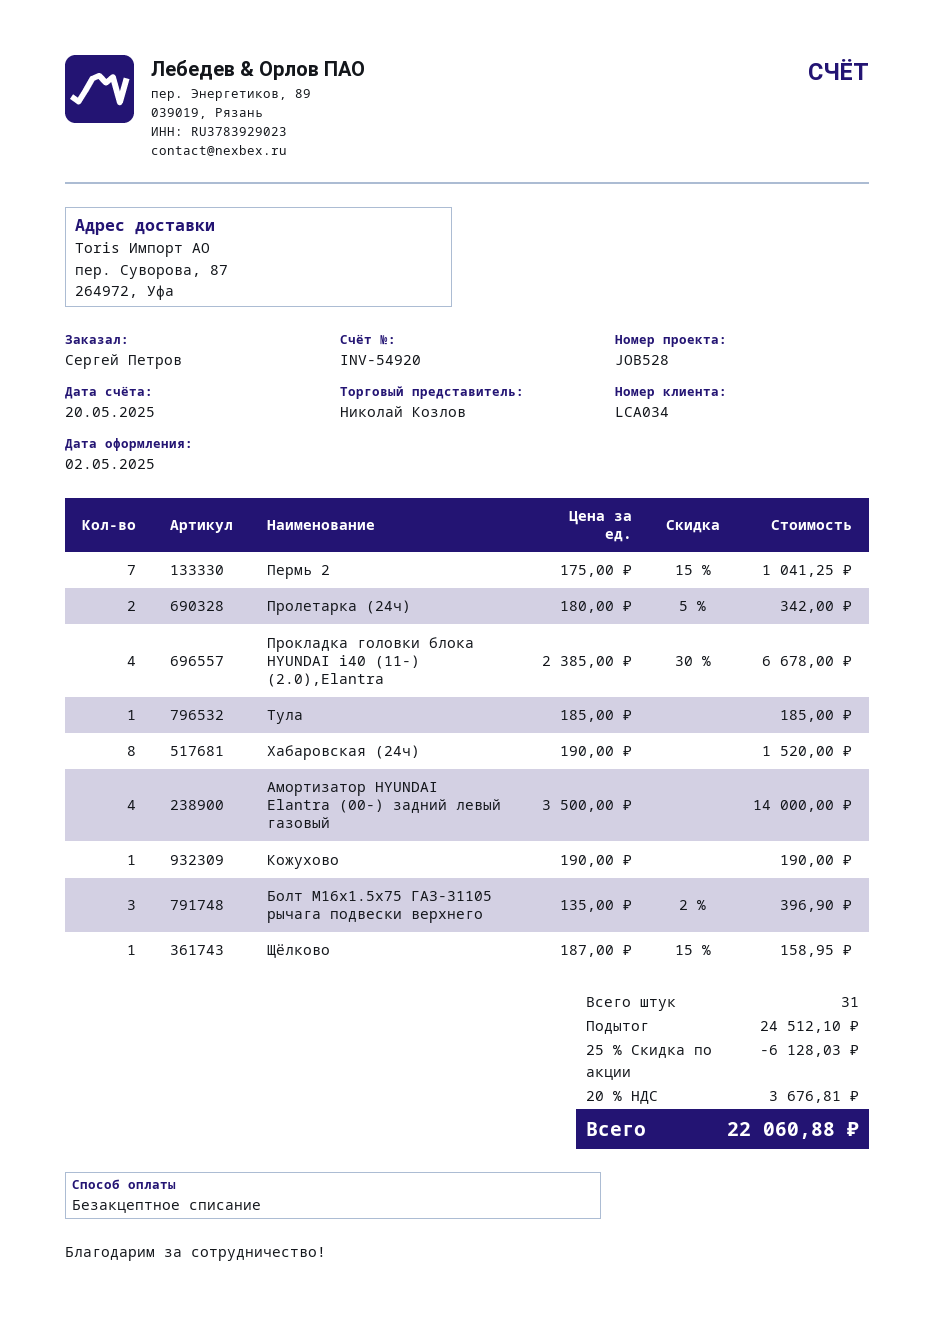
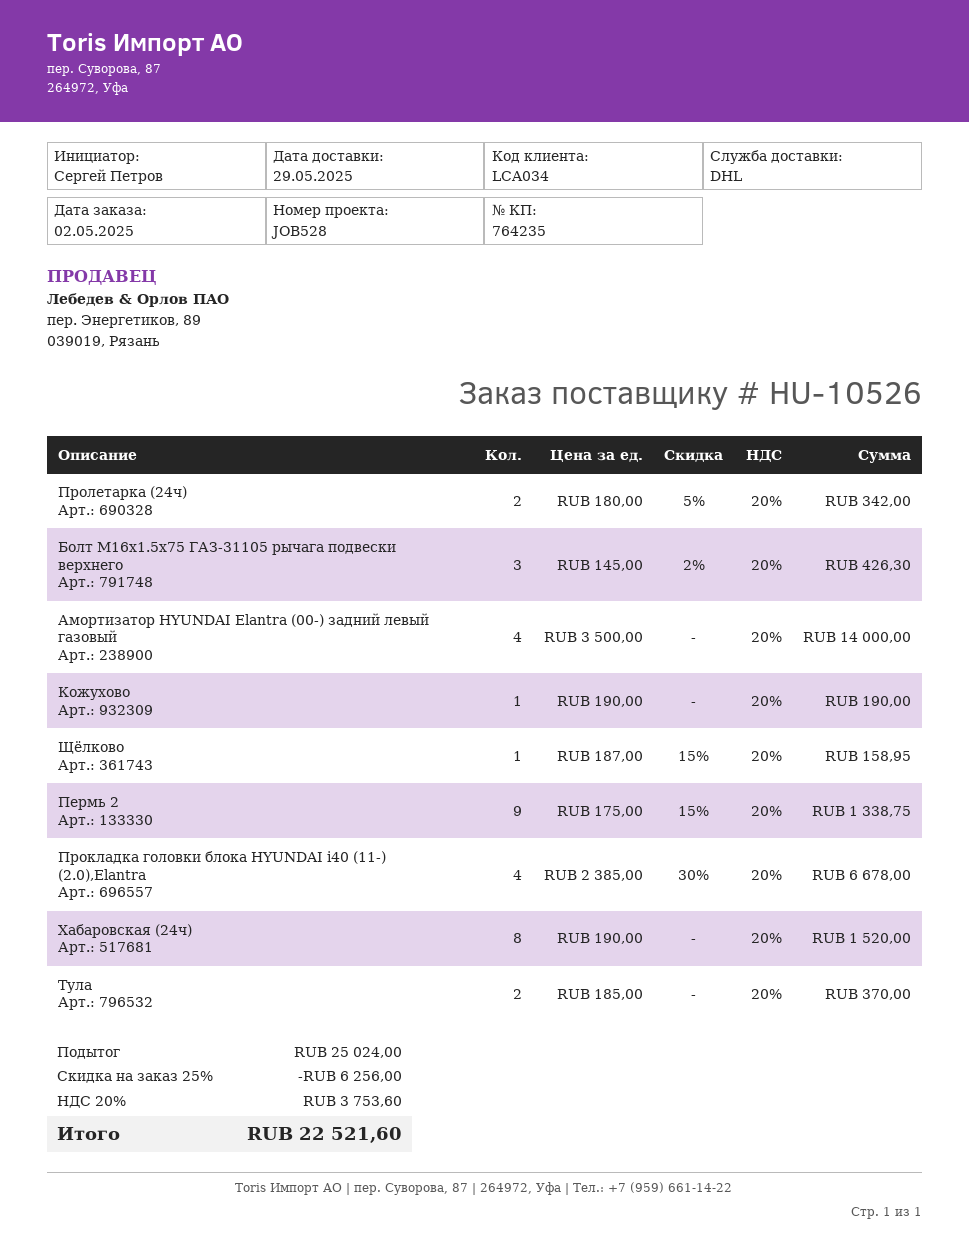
Пермь 2: 7 x 175.00 - 15% = 1041.25 -> 9 x 175.00 - 15% = 1338.75
Тула: 1 x 185.00 = 185.00 -> 2 x 185.00 = 370.00
Болт М16х1.5х75 ГАЗ-31105 рычага подвески верхнего: 3 x 135.00 - 2% = 396.90 -> 3 x 145.00 - 2% = 426.30
subtotal: 24512.10 -> 25024.00
discount: 25% = 6128.03 -> 25% = 6256.00
tax: 20% = 3676.81 -> 20% = 3753.60
total: 22060.88 -> 22521.60

